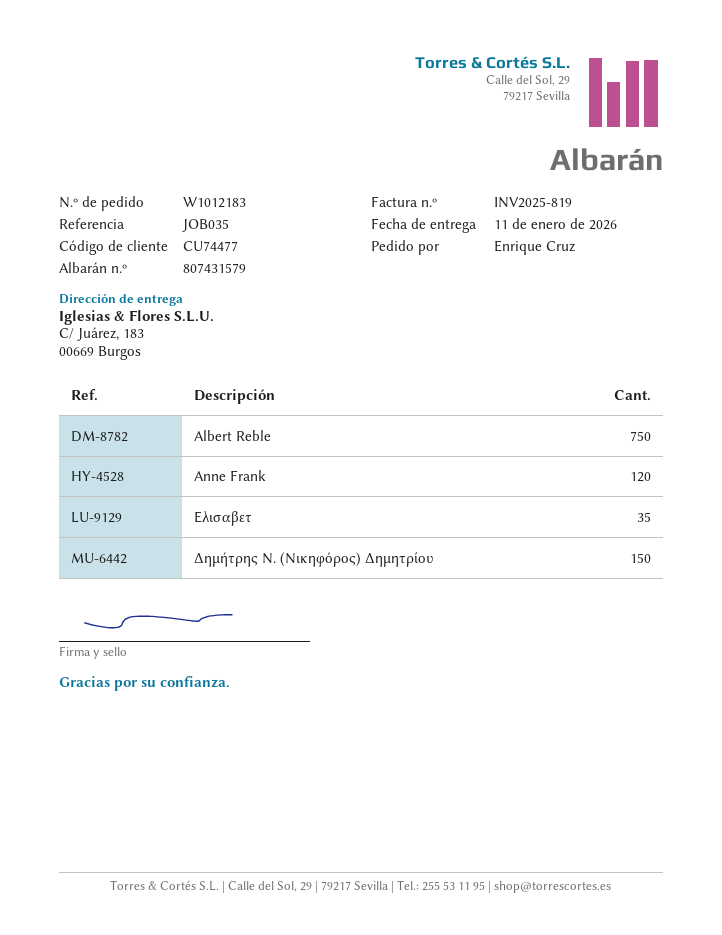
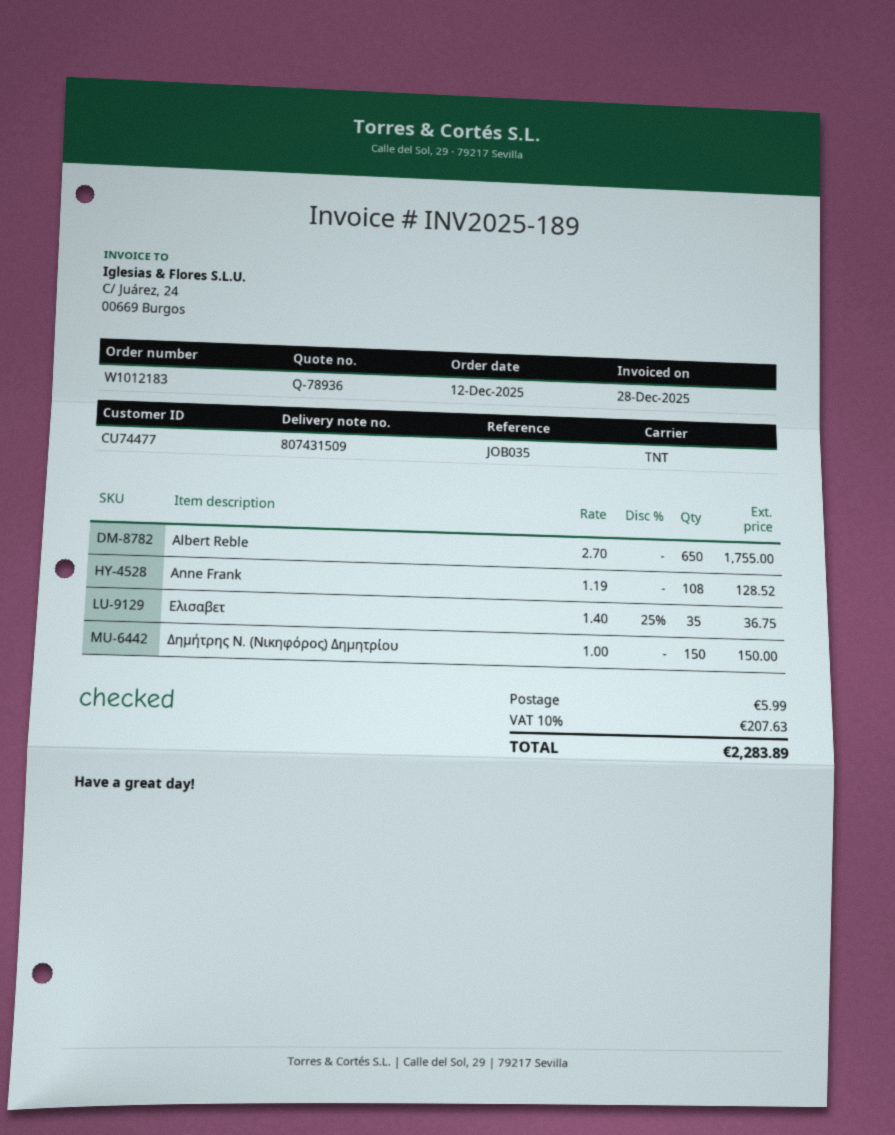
delivery note number: 807431579 -> 807431509
invoice number: INV2025-819 -> INV2025-189
Albert Reble: 750 -> 650
Anne Frank: 120 -> 108

